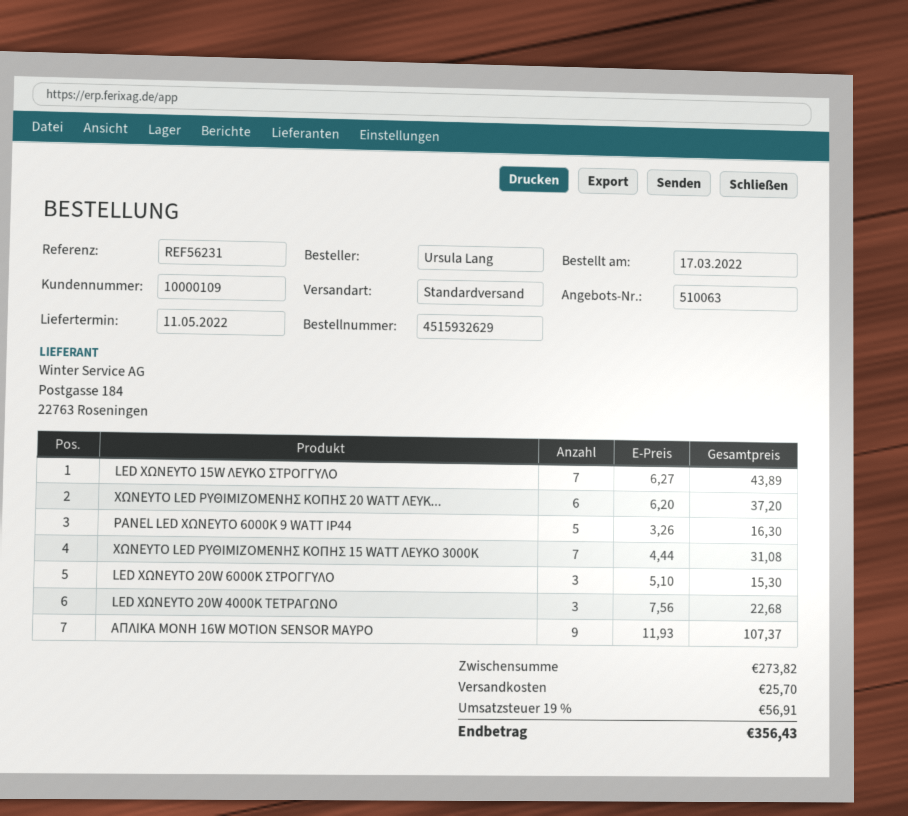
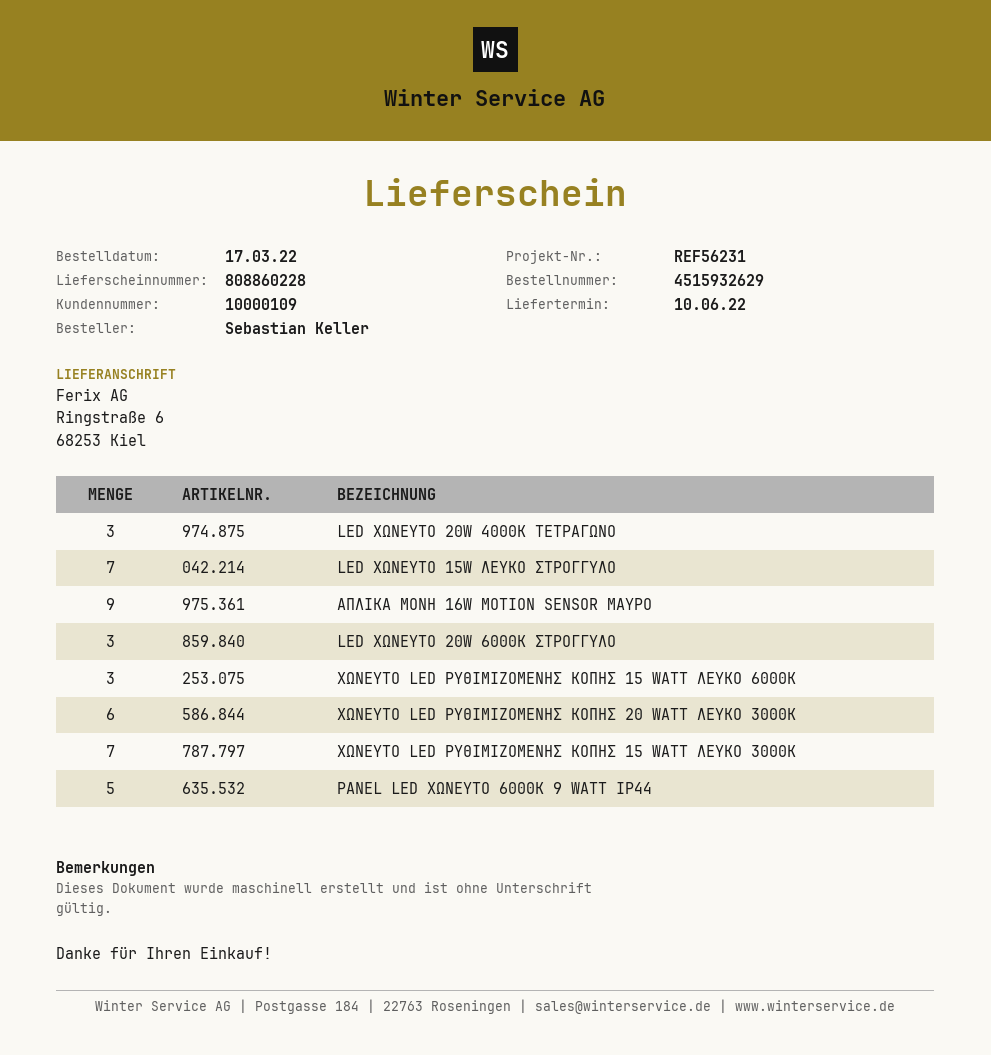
delivery date: 2022-05-11 -> 2022-06-10
ordered by: Ursula Lang -> Sebastian Keller
ΧΩΝΕΥΤΟ LED ΡΥΘΙΜΙΖΟΜΕΝΗΣ ΚΟΠΗΣ 15 WATT ΛΕΥΚΟ 6000Κ: none -> 3

